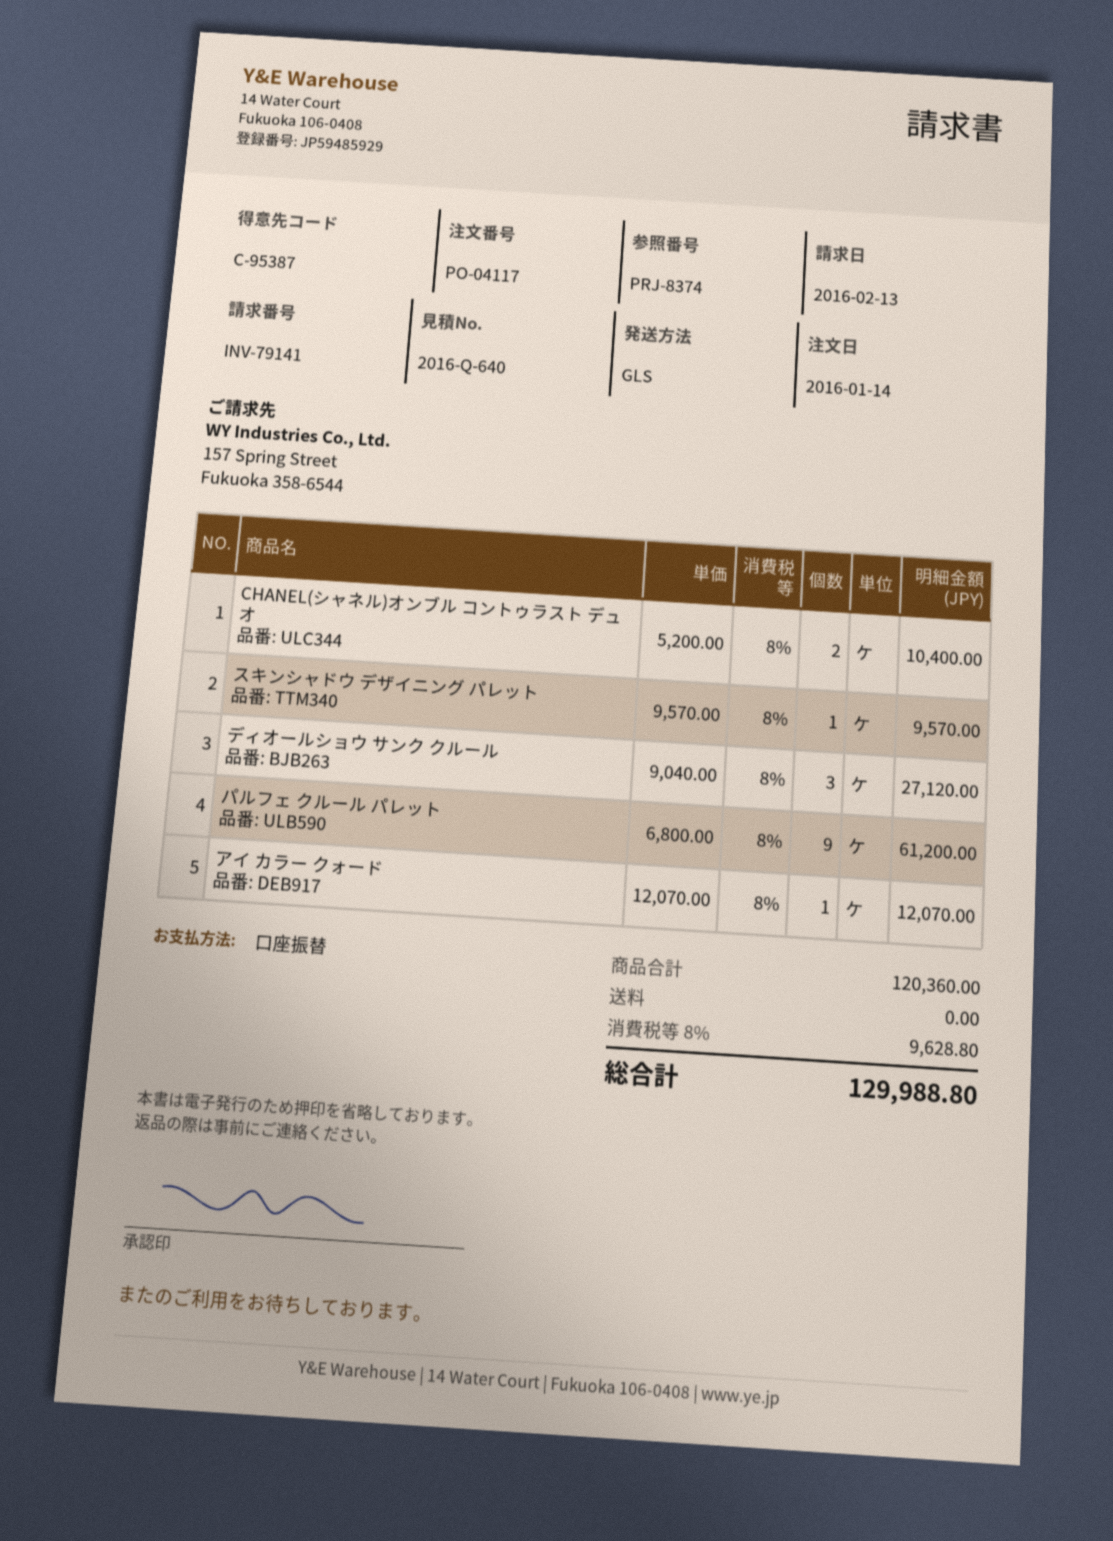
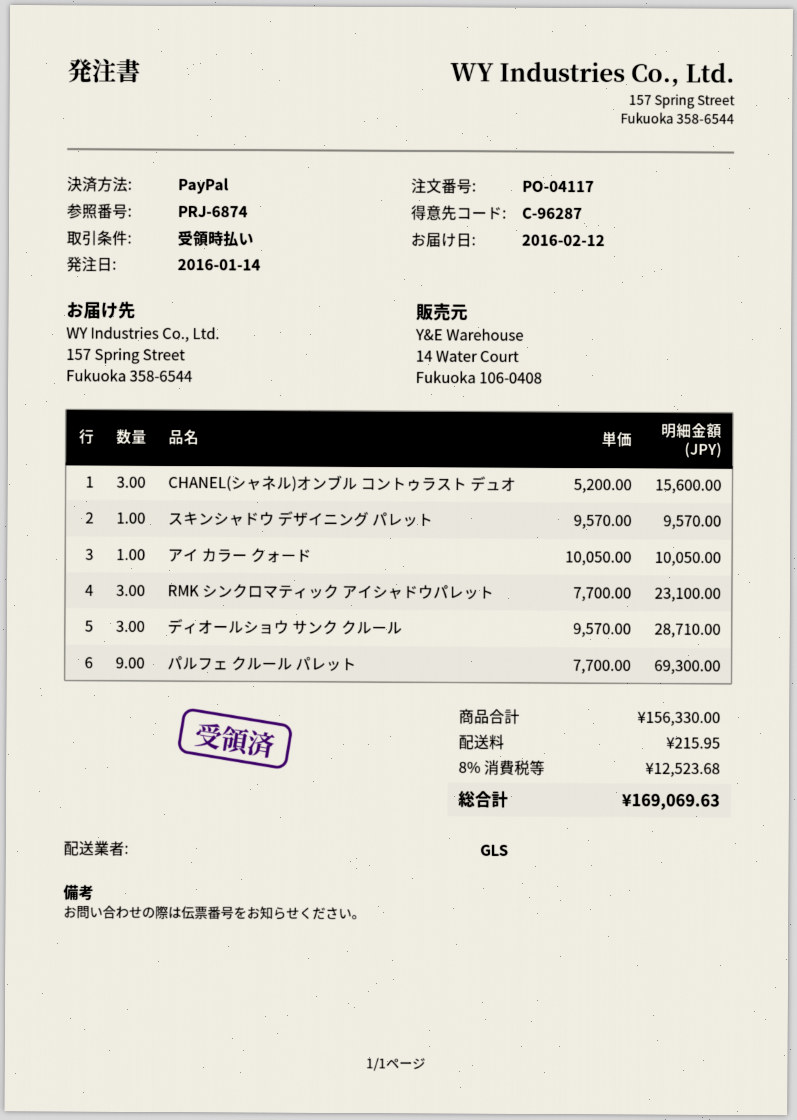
customer number: C-95387 -> C-96287
reference: PRJ-8374 -> PRJ-6874
payment method: direct debit -> PayPal
CHANEL(シャネル)オンブル コントゥラスト デュオ: 2 x 5200.00 = 10400.00 -> 3 x 5200.00 = 15600.00
ディオールショウ サンク クルール: 3 x 9040.00 = 27120.00 -> 3 x 9570.00 = 28710.00
パルフェ クルール パレット: 9 x 6800.00 = 61200.00 -> 9 x 7700.00 = 69300.00
アイ カラー クォード: 1 x 12070.00 = 12070.00 -> 1 x 10050.00 = 10050.00
RMK シンクロマティック アイシャドウパレット: none -> 3 x 7700.00 = 23100.00
subtotal: 120360.00 -> 156330.00
shipping: 0.00 -> 215.95
tax: 8% = 9628.80 -> 8% = 12523.68
total: 129988.80 -> 169069.63

